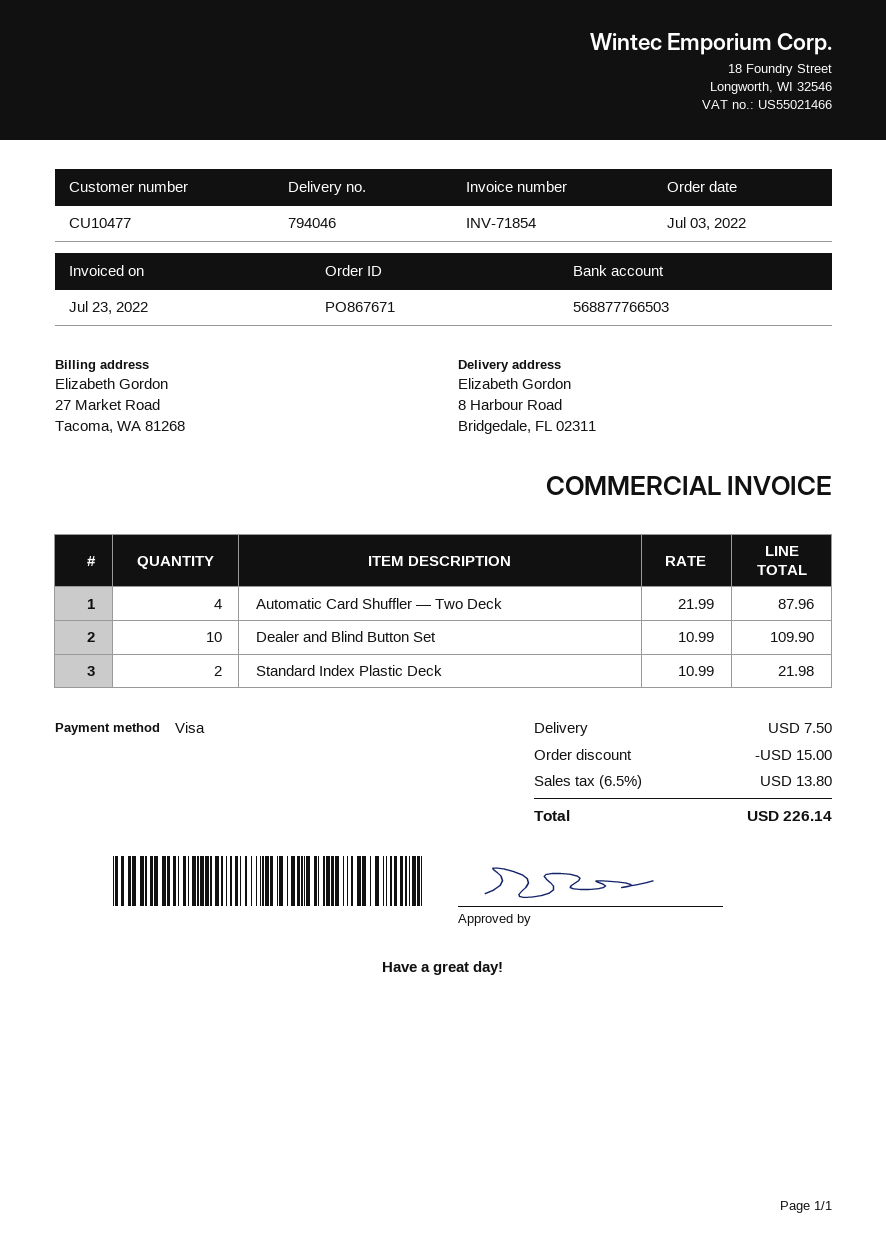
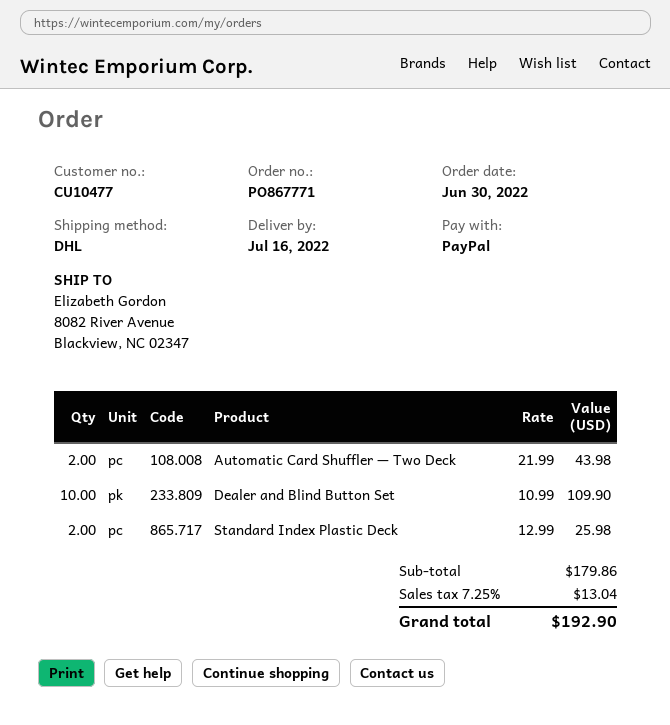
order number: PO867671 -> PO867771
order date: 2022-07-03 -> 2022-06-30
payment method: Visa -> PayPal
ship to: 8 Harbour Road, Bridgedale, FL 02311 -> 8082 River Avenue, Blackview, NC 02347
Automatic Card Shuffler — Two Deck: 4 x 21.99 = 87.96 -> 2 x 21.99 = 43.98
Standard Index Plastic Deck: 2 x 10.99 = 21.98 -> 2 x 12.99 = 25.98
discount: 15.00 -> none
shipping: 7.50 -> none
tax: 6.5% = 13.80 -> 7.25% = 13.04
total: 226.14 -> 192.90

